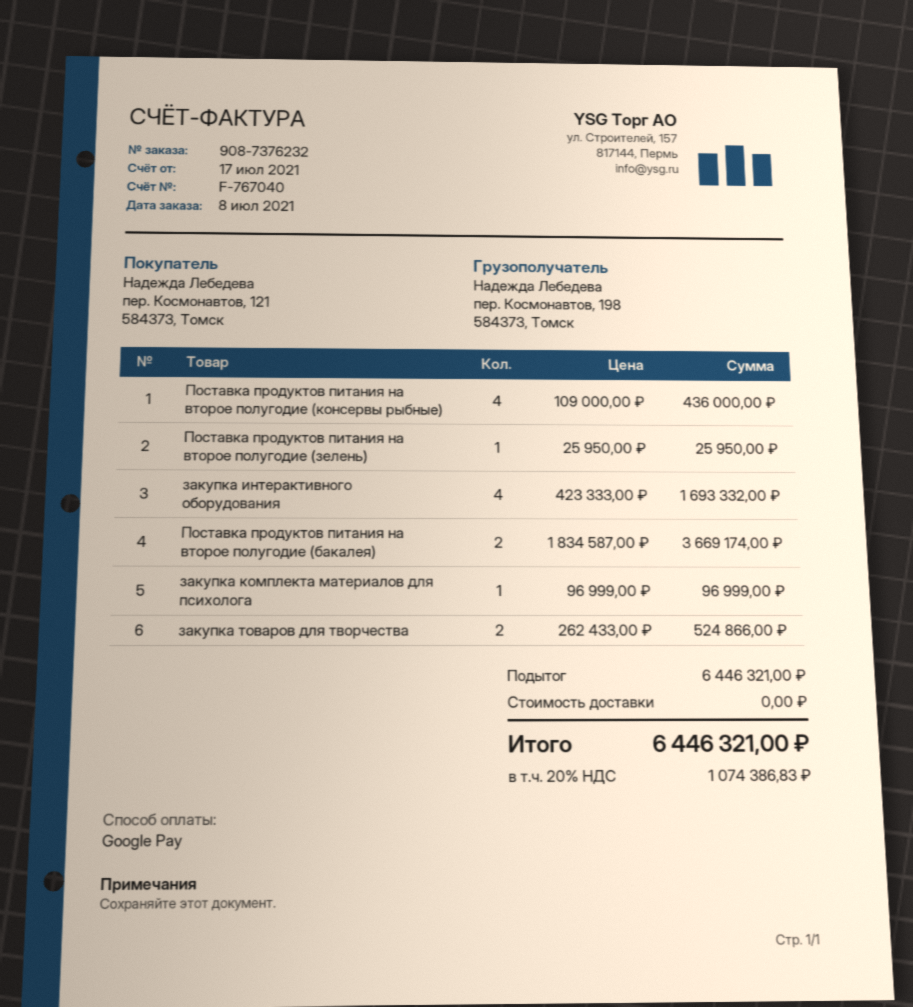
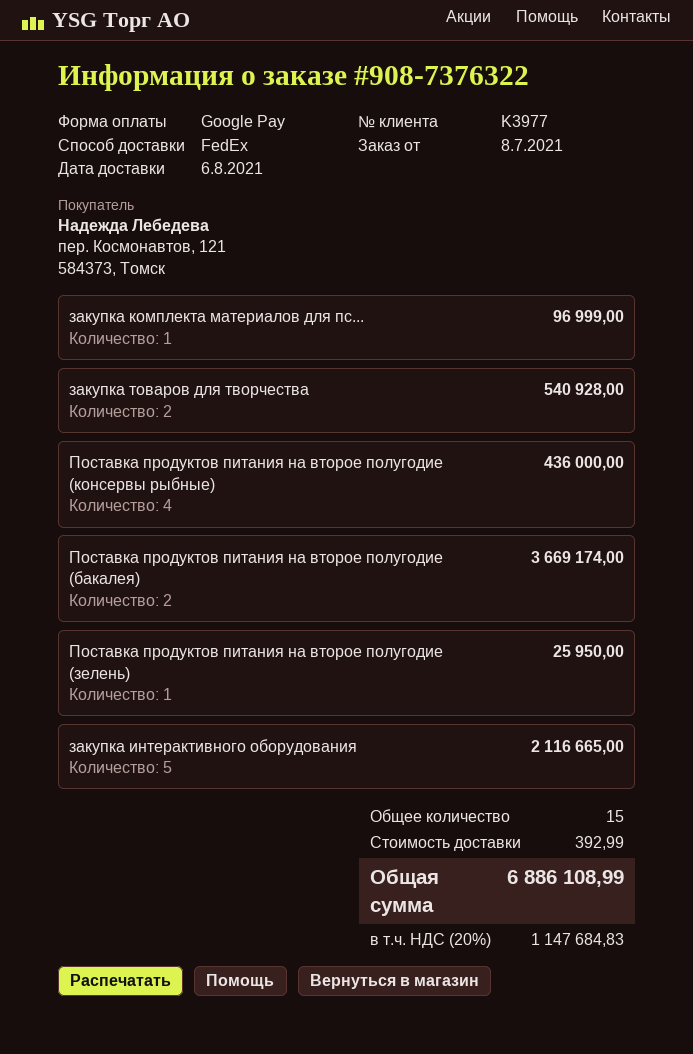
order number: 908-7376232 -> 908-7376322
закупка интерактивного оборудования: 4 for 1693332.00 -> 5 for 2116665.00
закупка товаров для творчества: 2 for 524866.00 -> 2 for 540928.00
shipping: 0.00 -> 392.99
tax: 20% = 1074386.83 -> 20% = 1147684.83
total: 6446321.00 -> 6886108.99

